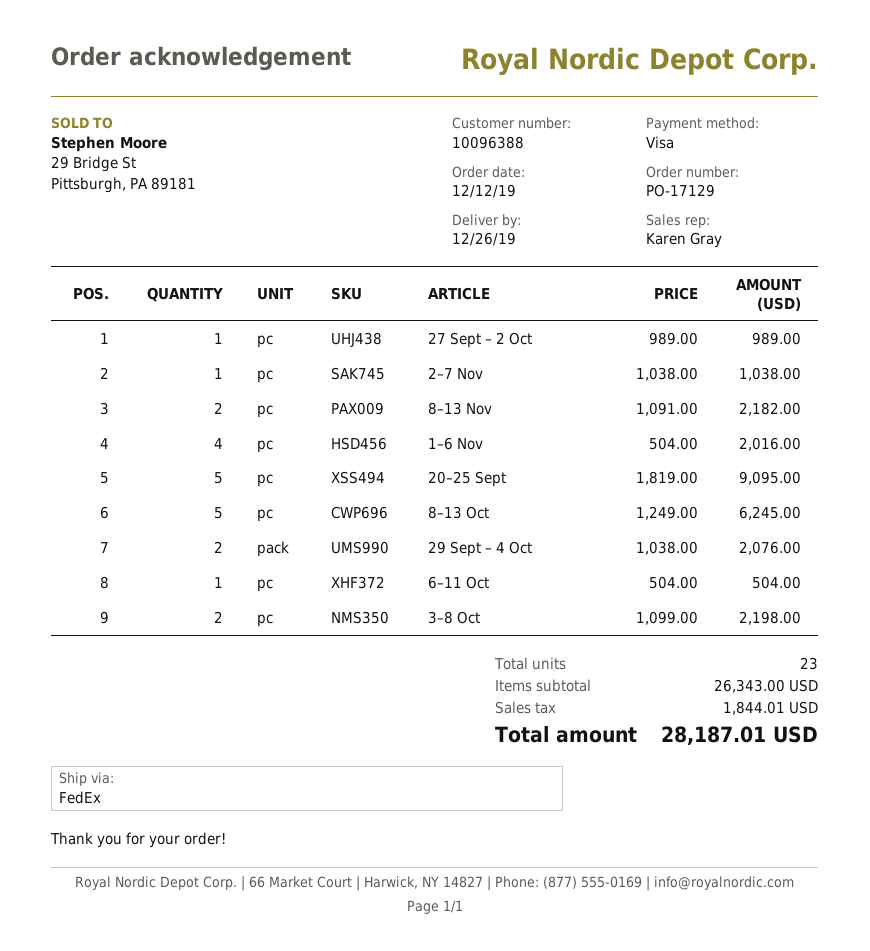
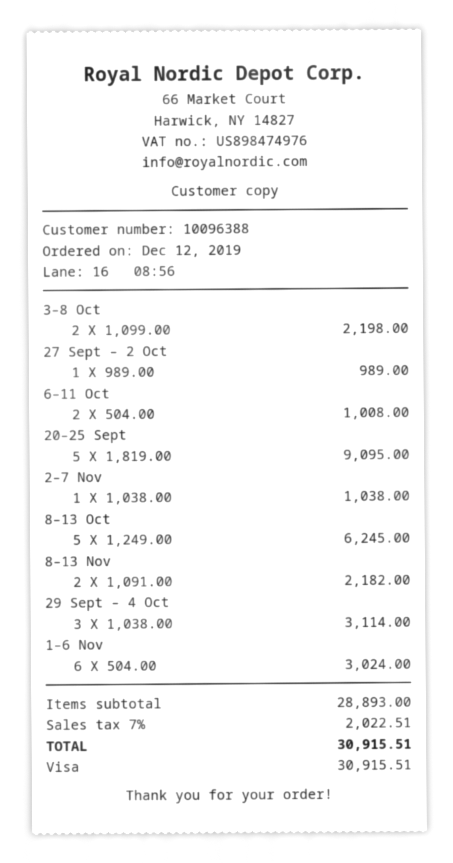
1–6 Nov: 4 x 504.00 = 2016.00 -> 6 x 504.00 = 3024.00
29 Sept – 4 Oct: 2 x 1038.00 = 2076.00 -> 3 x 1038.00 = 3114.00
6–11 Oct: 1 x 504.00 = 504.00 -> 2 x 504.00 = 1008.00
subtotal: 26343.00 -> 28893.00
tax: 1844.01 -> 2022.51
total: 28187.01 -> 30915.51

